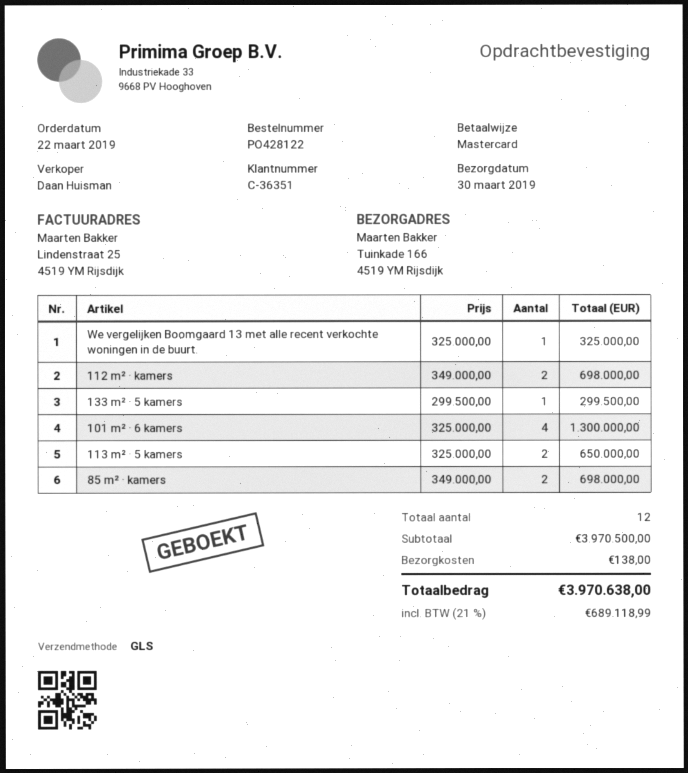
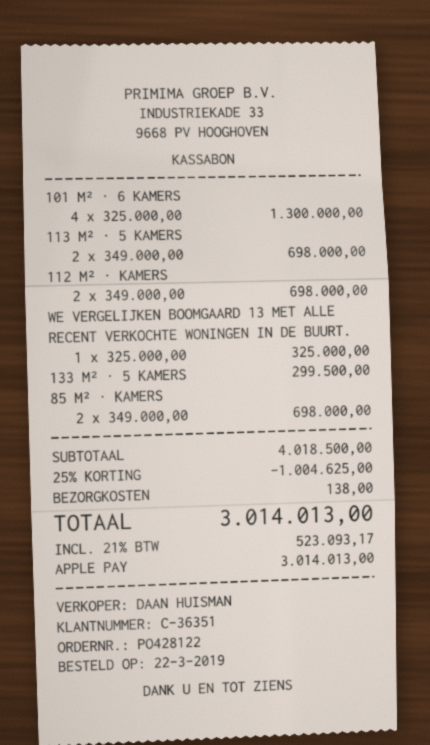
payment method: Mastercard -> Apple Pay
113 m² · 5 kamers: 2 x 325000.00 = 650000.00 -> 2 x 349000.00 = 698000.00
subtotal: 3970500.00 -> 4018500.00
discount: none -> 25% = 1004625.00
tax: 21% = 689118.99 -> 21% = 523093.17
total: 3970638.00 -> 3014013.00

